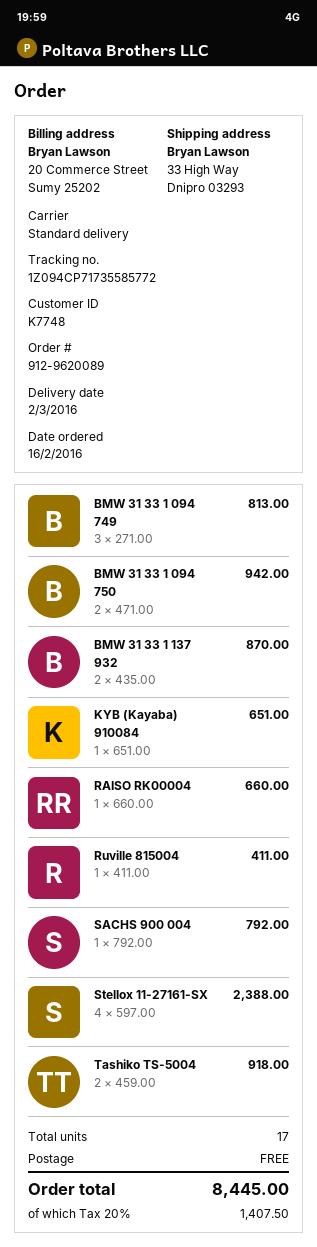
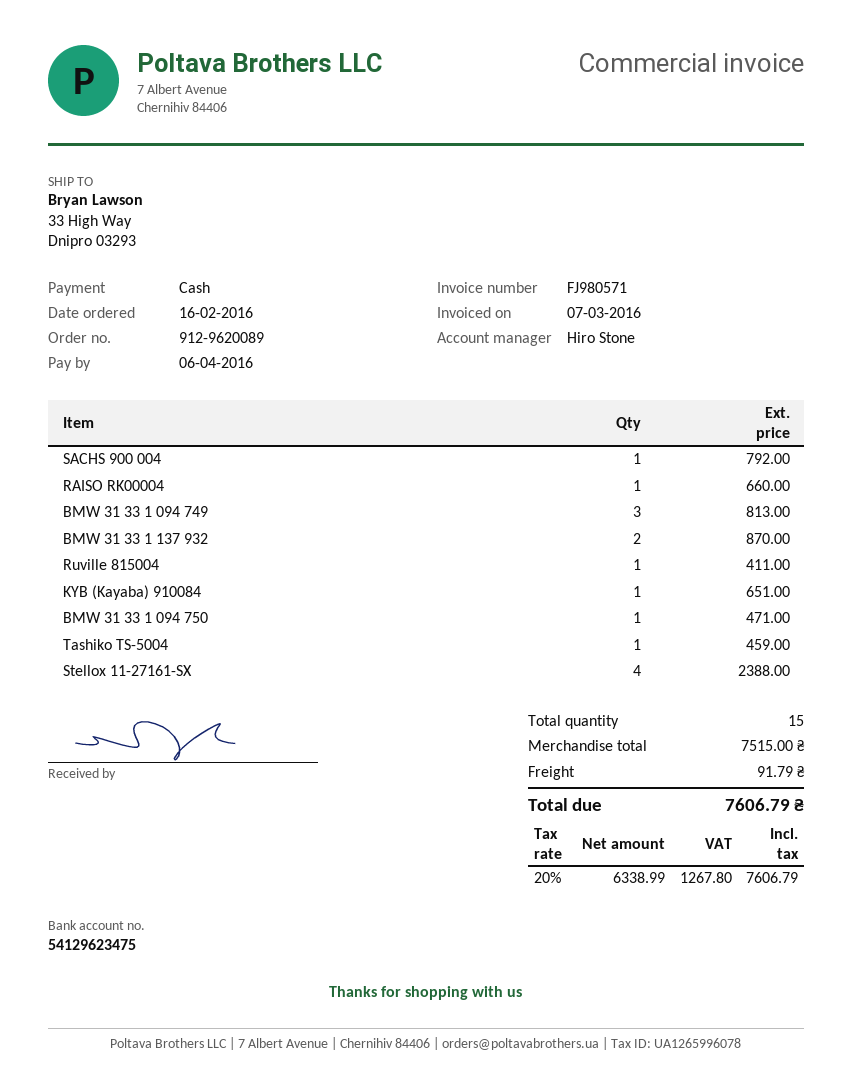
BMW 31 33 1 094 750: 2 for 942.00 -> 1 for 471.00
Tashiko TS-5004: 2 for 918.00 -> 1 for 459.00
total quantity: 17 -> 15
shipping: 0.00 -> 91.79
tax: 20% = 1407.50 -> 20% = 1267.80
total: 8445.00 -> 7606.79

